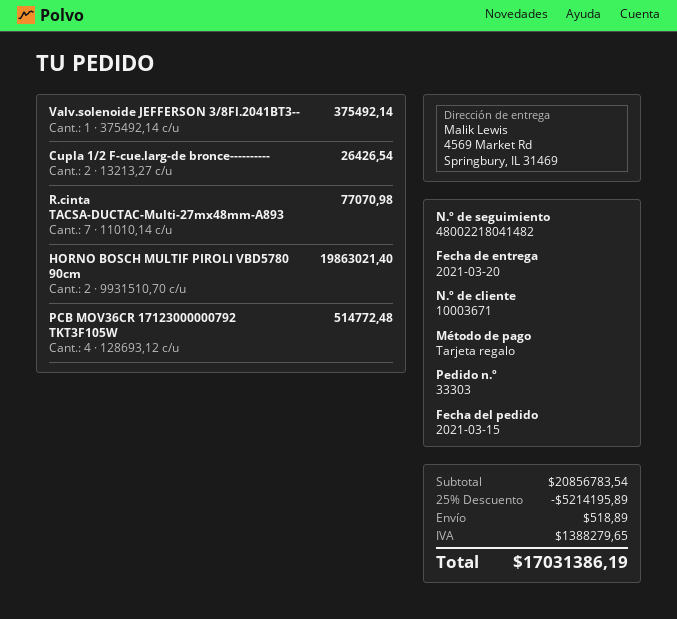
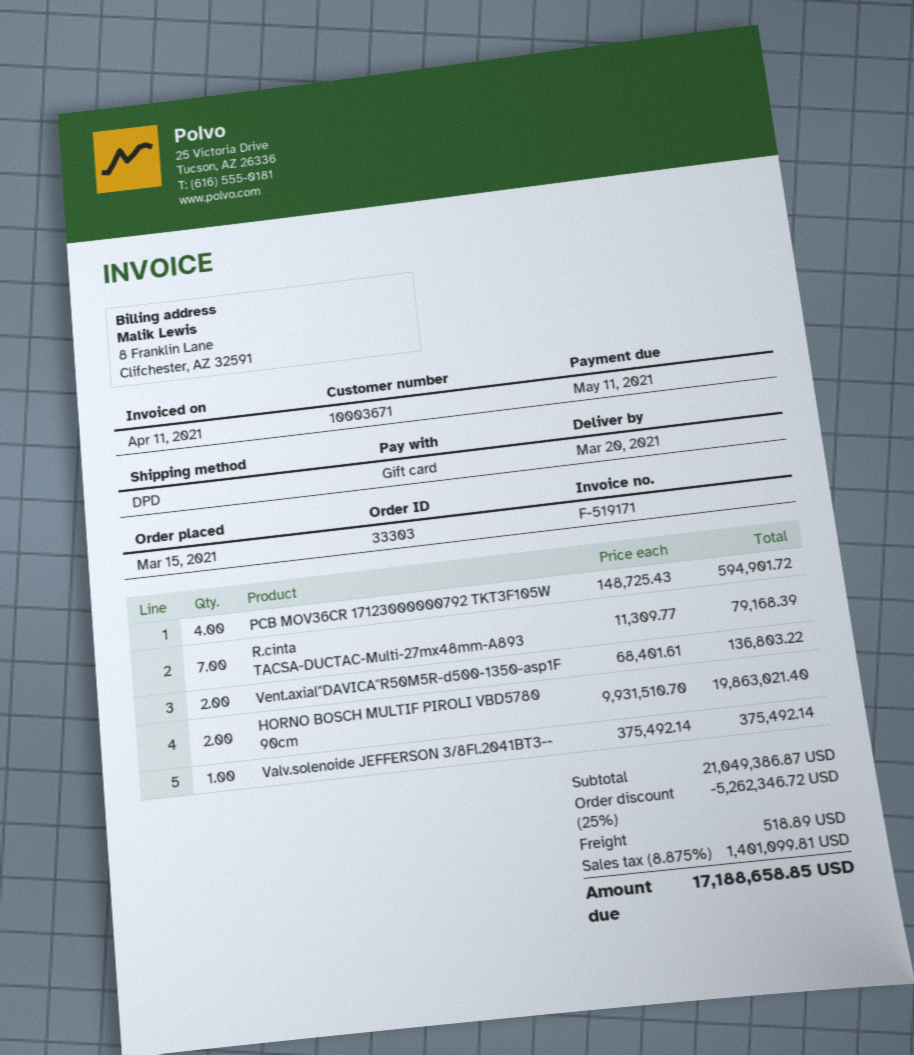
Cupla 1/2 F-cue.larg-de bronce----------: 2 x 13213.27 = 26426.54 -> none
R.cinta TACSA-DUCTAC-Multi-27mx48mm-A893: 7 x 11010.14 = 77070.98 -> 7 x 11309.77 = 79168.39
PCB MOV36CR 17123000000792 TKT3F105W: 4 x 128693.12 = 514772.48 -> 4 x 148725.43 = 594901.72
Vent.axial"DAVICA"R50M5R-d500-1350-asp1F: none -> 2 x 68401.61 = 136803.22
subtotal: 20856783.54 -> 21049386.87
discount: 25% = 5214195.89 -> 25% = 5262346.72
tax: 1388279.65 -> 1401099.81
total: 17031386.19 -> 17188658.85

